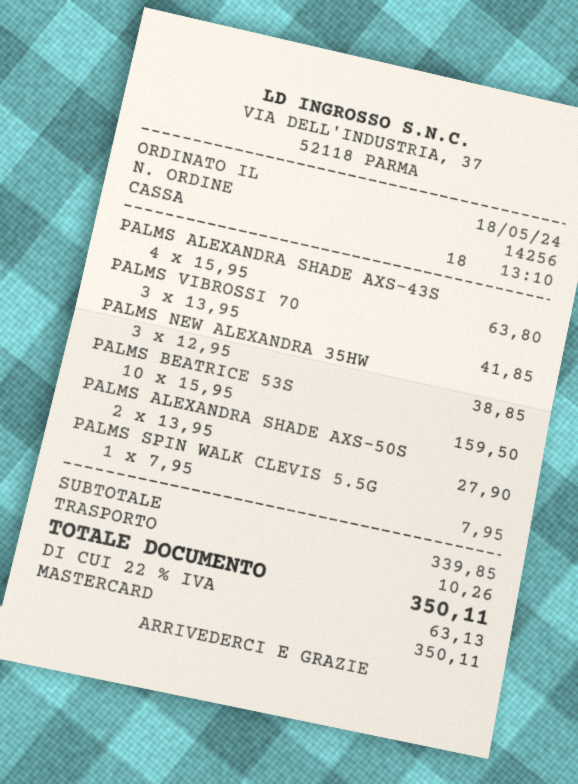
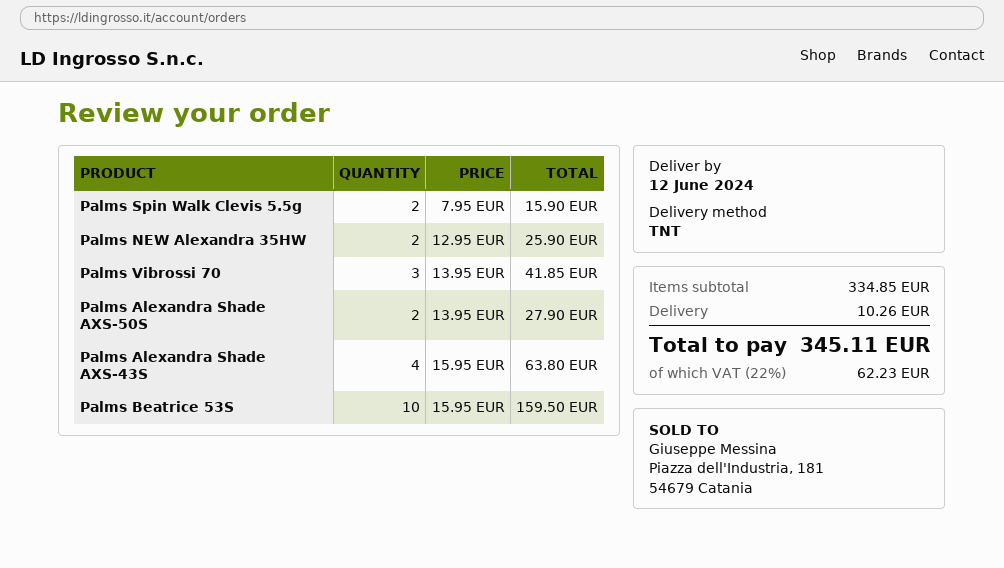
PALMS NEW ALEXANDRA 35HW: 3 x 12.95 = 38.85 -> 2 x 12.95 = 25.90
PALMS SPIN WALK CLEVIS 5.5G: 1 x 7.95 = 7.95 -> 2 x 7.95 = 15.90
subtotal: 339.85 -> 334.85
tax: 22% = 63.13 -> 22% = 62.23
total: 350.11 -> 345.11

